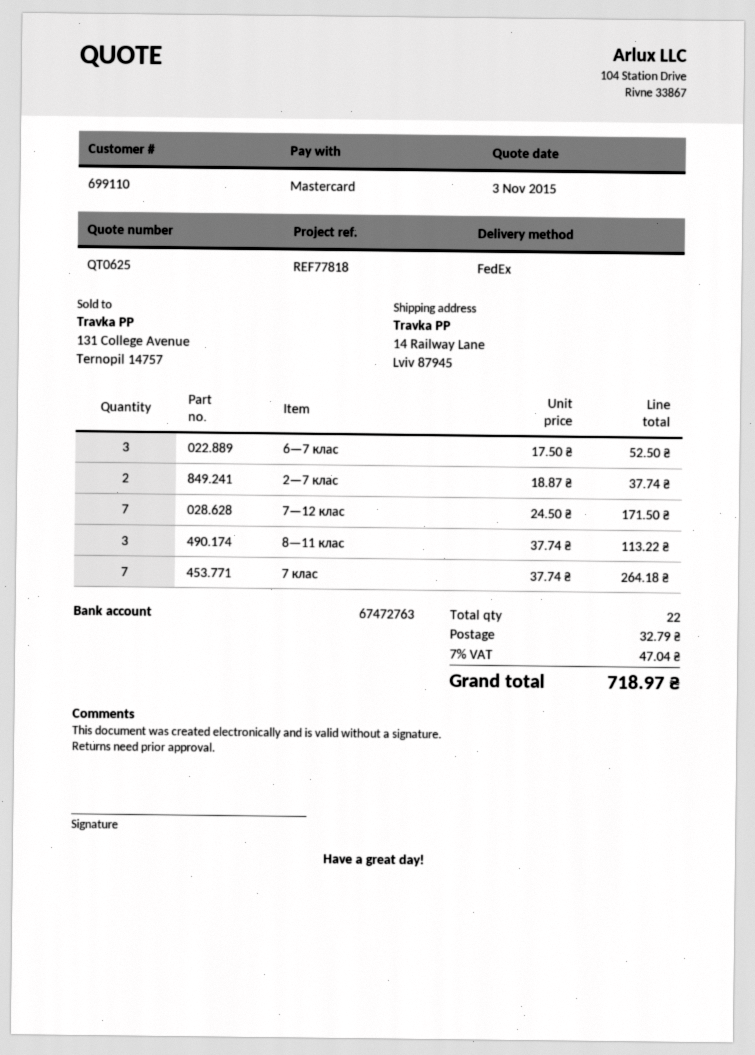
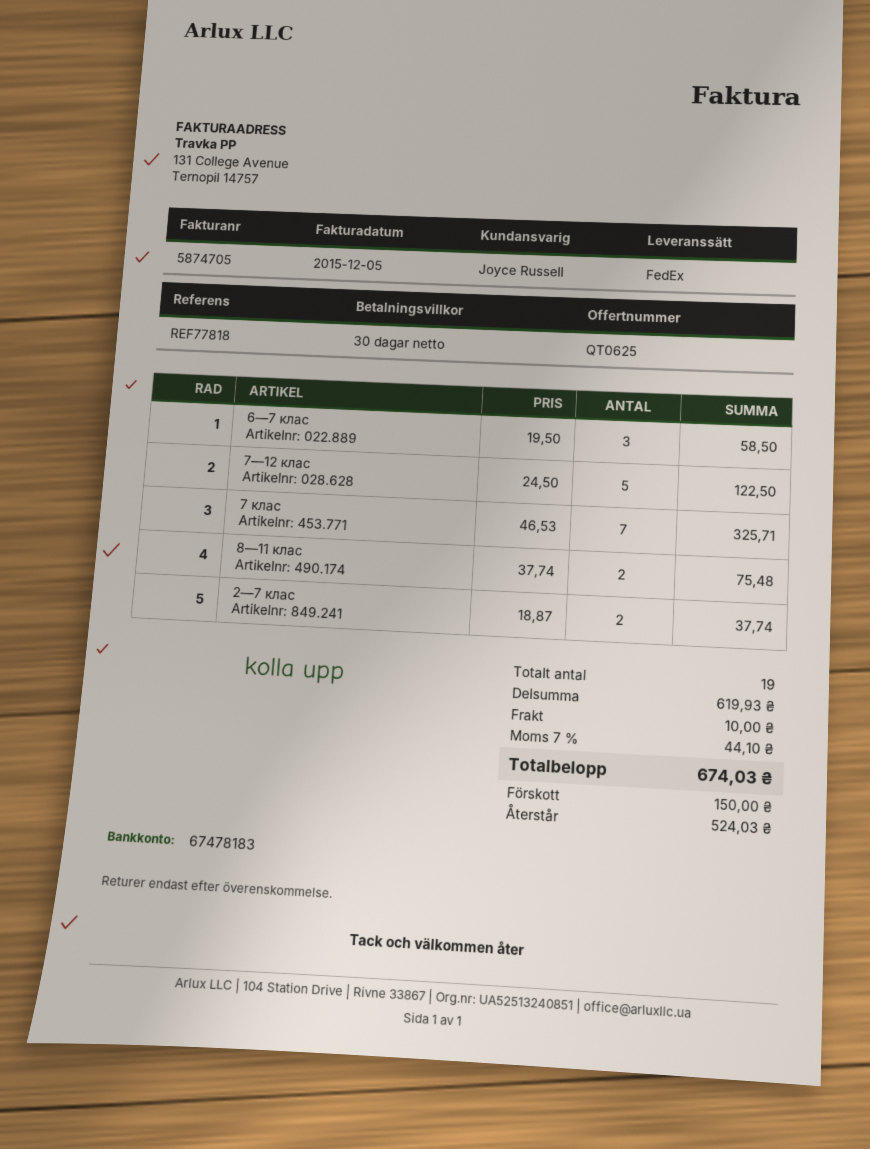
bank account: 67472763 -> 67478183
6—7 клас: 3 x 17.50 = 52.50 -> 3 x 19.50 = 58.50
7—12 клас: 7 x 24.50 = 171.50 -> 5 x 24.50 = 122.50
8—11 клас: 3 x 37.74 = 113.22 -> 2 x 37.74 = 75.48
7 клас: 7 x 37.74 = 264.18 -> 7 x 46.53 = 325.71
total quantity: 22 -> 19
shipping: 32.79 -> 10.00
tax: 7% = 47.04 -> 7% = 44.10
total: 718.97 -> 674.03

